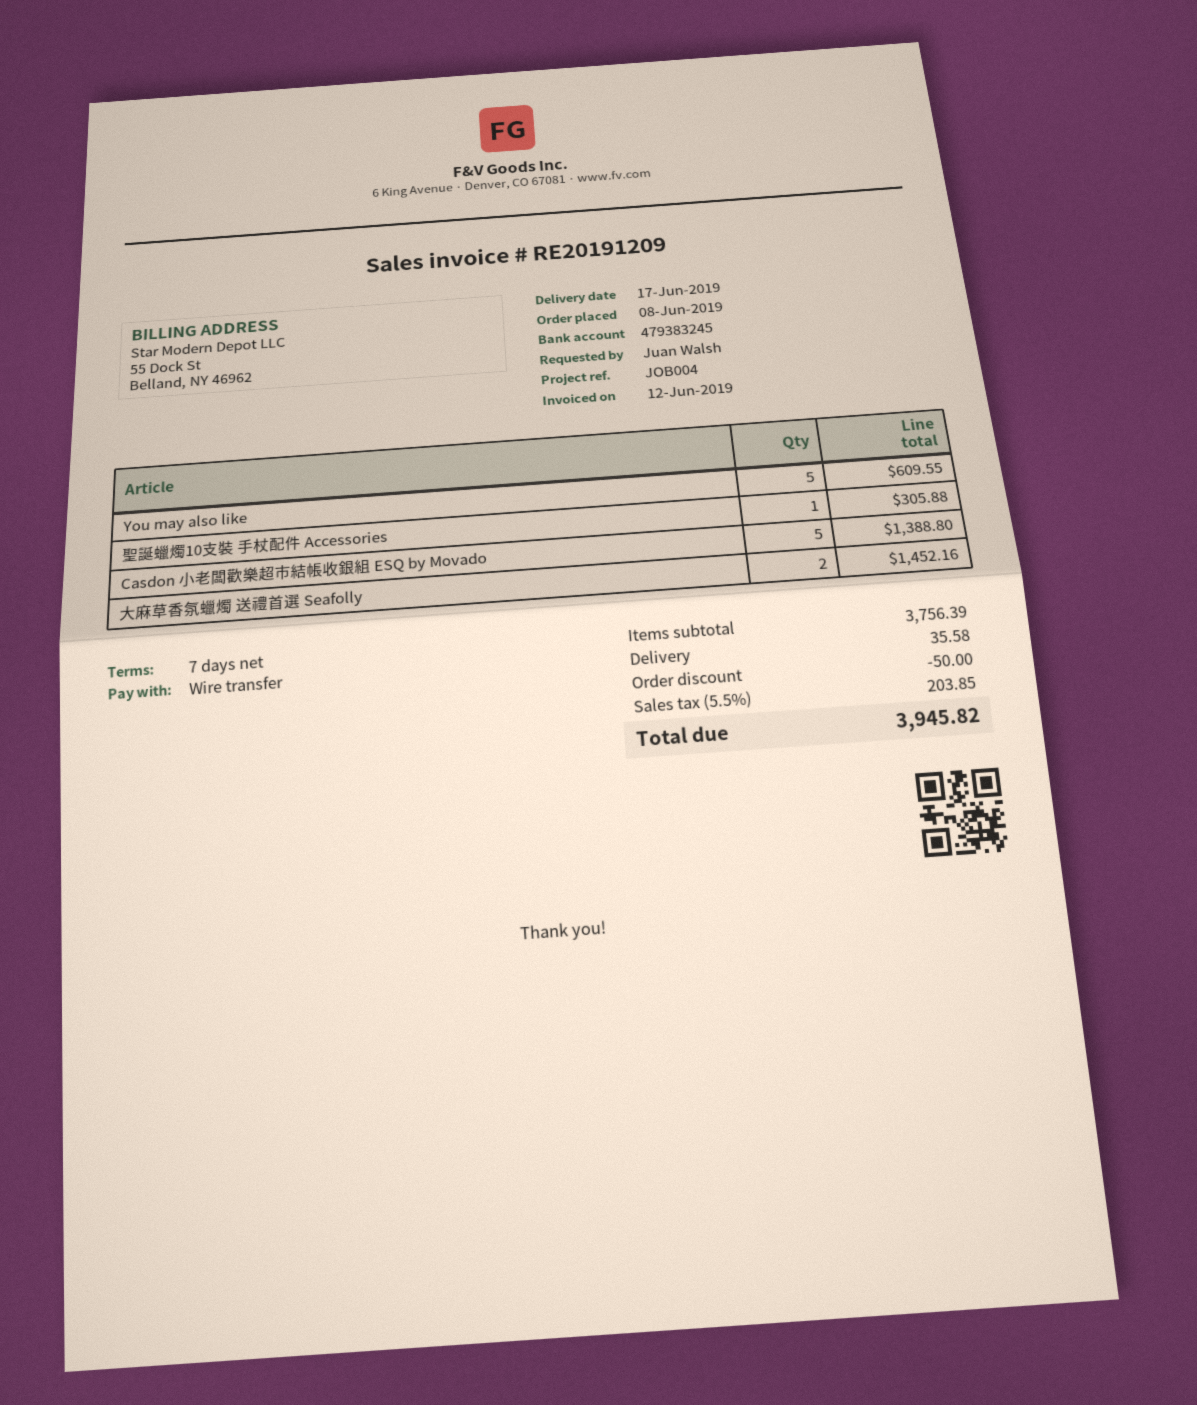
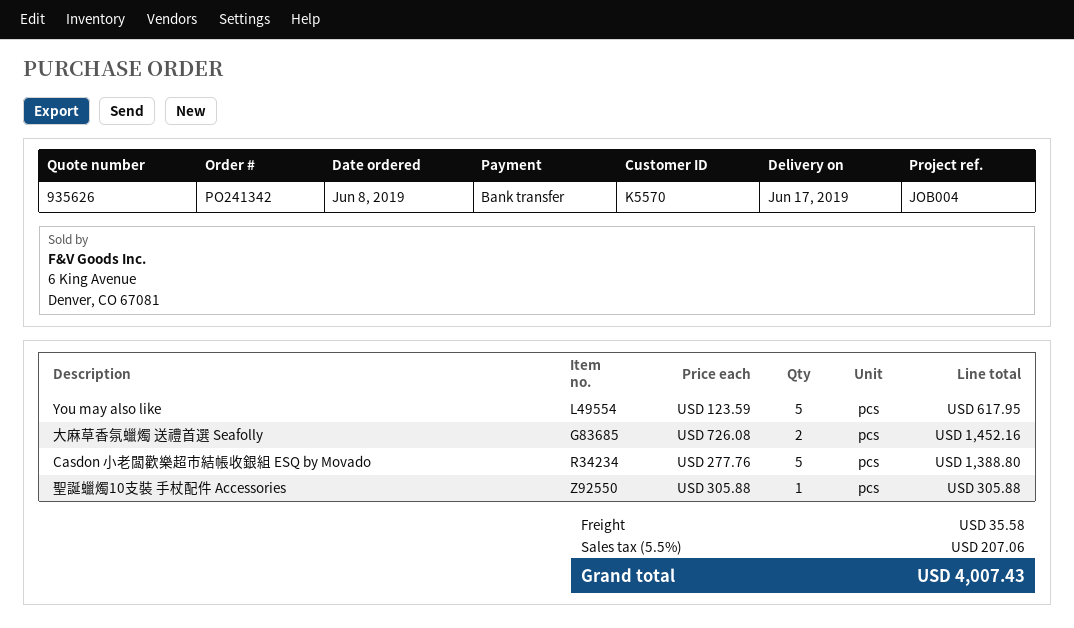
You may also like: 5 for 609.55 -> 5 for 617.95
discount: 50.00 -> none
tax: 5.5% = 203.85 -> 5.5% = 207.06
total: 3945.82 -> 4007.43

